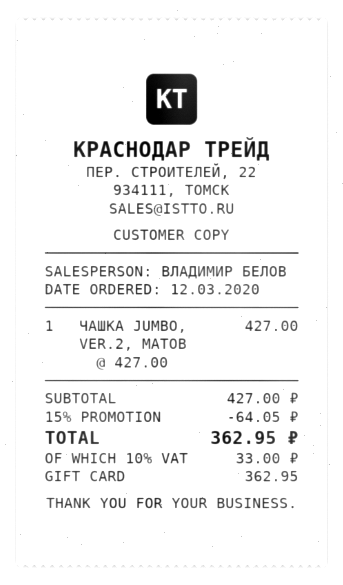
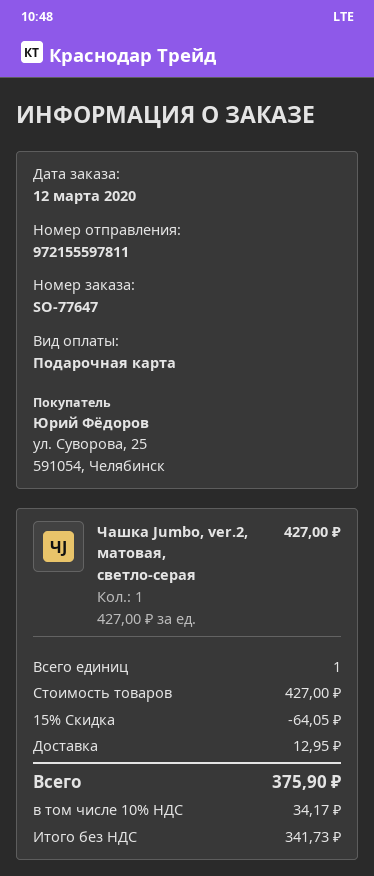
shipping: none -> 12.95
tax: 10% = 33.00 -> 10% = 34.17
total: 362.95 -> 375.90

